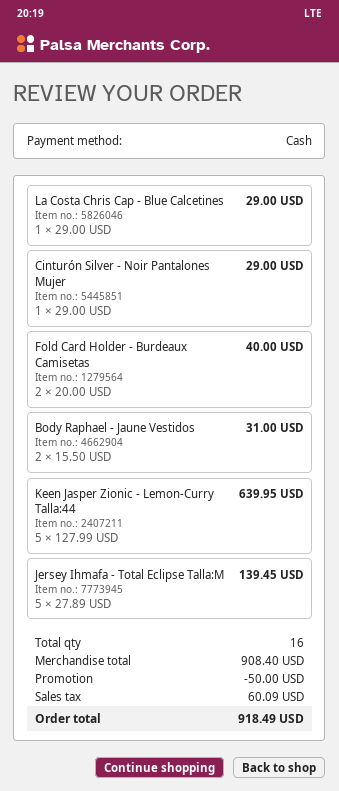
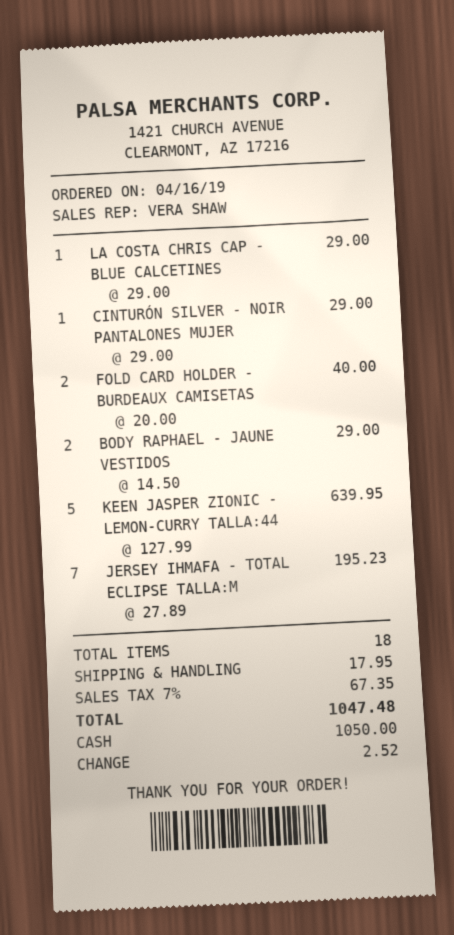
Body Raphael - Jaune Vestidos: 2 x 15.50 = 31.00 -> 2 x 14.50 = 29.00
Jersey Ihmafa - Total Eclipse Talla:M: 5 x 27.89 = 139.45 -> 7 x 27.89 = 195.23
total quantity: 16 -> 18
discount: 50.00 -> none
shipping: none -> 17.95
tax: 60.09 -> 67.35
total: 918.49 -> 1047.48

